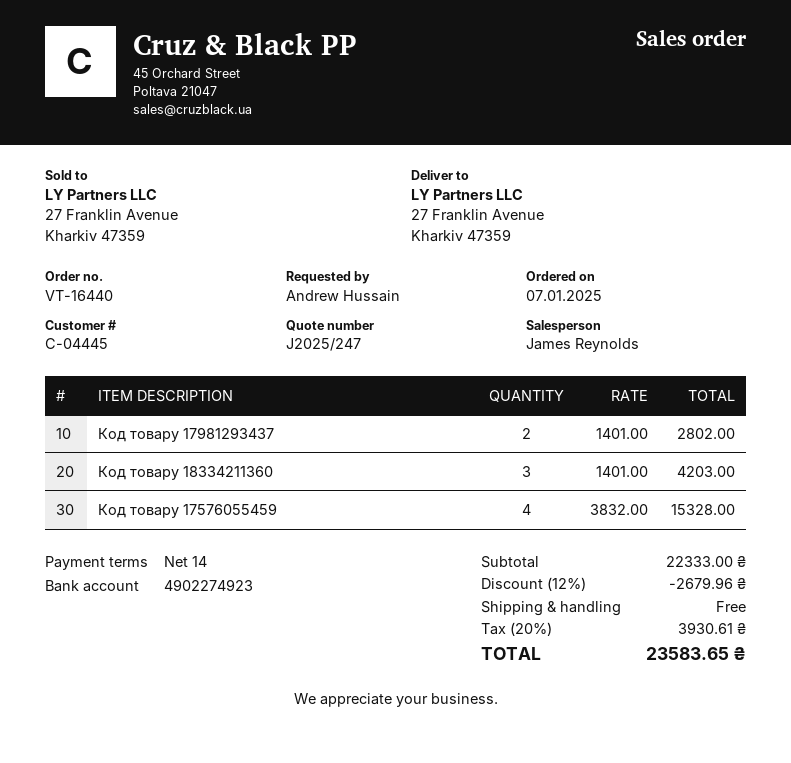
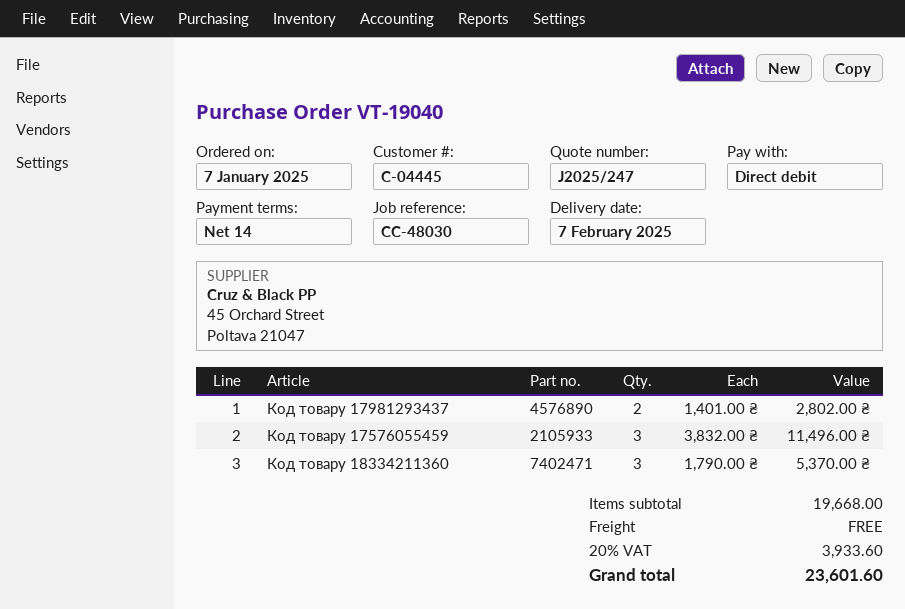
order number: VT-16440 -> VT-19040
Код товару 18334211360: 3 x 1401.00 = 4203.00 -> 3 x 1790.00 = 5370.00
Код товару 17576055459: 4 x 3832.00 = 15328.00 -> 3 x 3832.00 = 11496.00
subtotal: 22333.00 -> 19668.00
discount: 12% = 2679.96 -> none
tax: 20% = 3930.61 -> 20% = 3933.60
total: 23583.65 -> 23601.60

